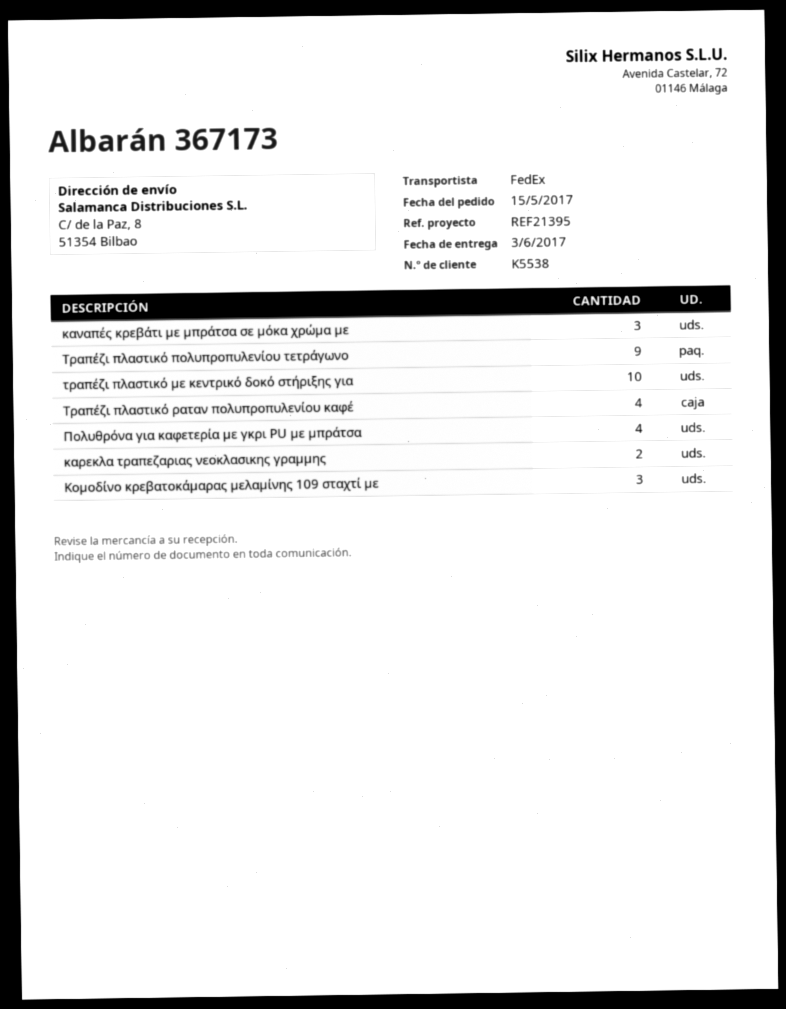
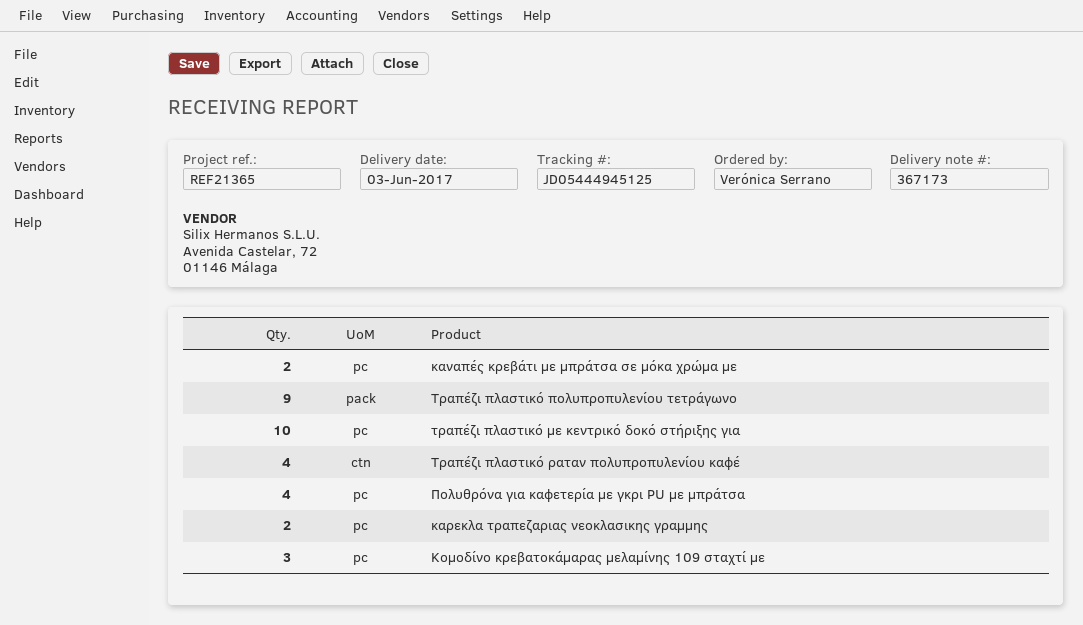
reference: REF21395 -> REF21365
καναπές κρεβάτι με μπράτσα σε μόκα χρώμα με: 3 -> 2

